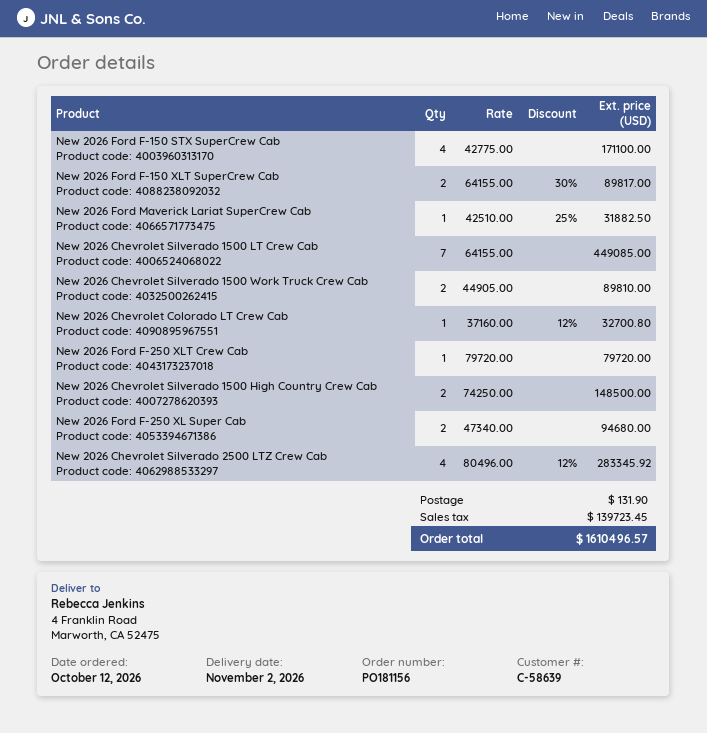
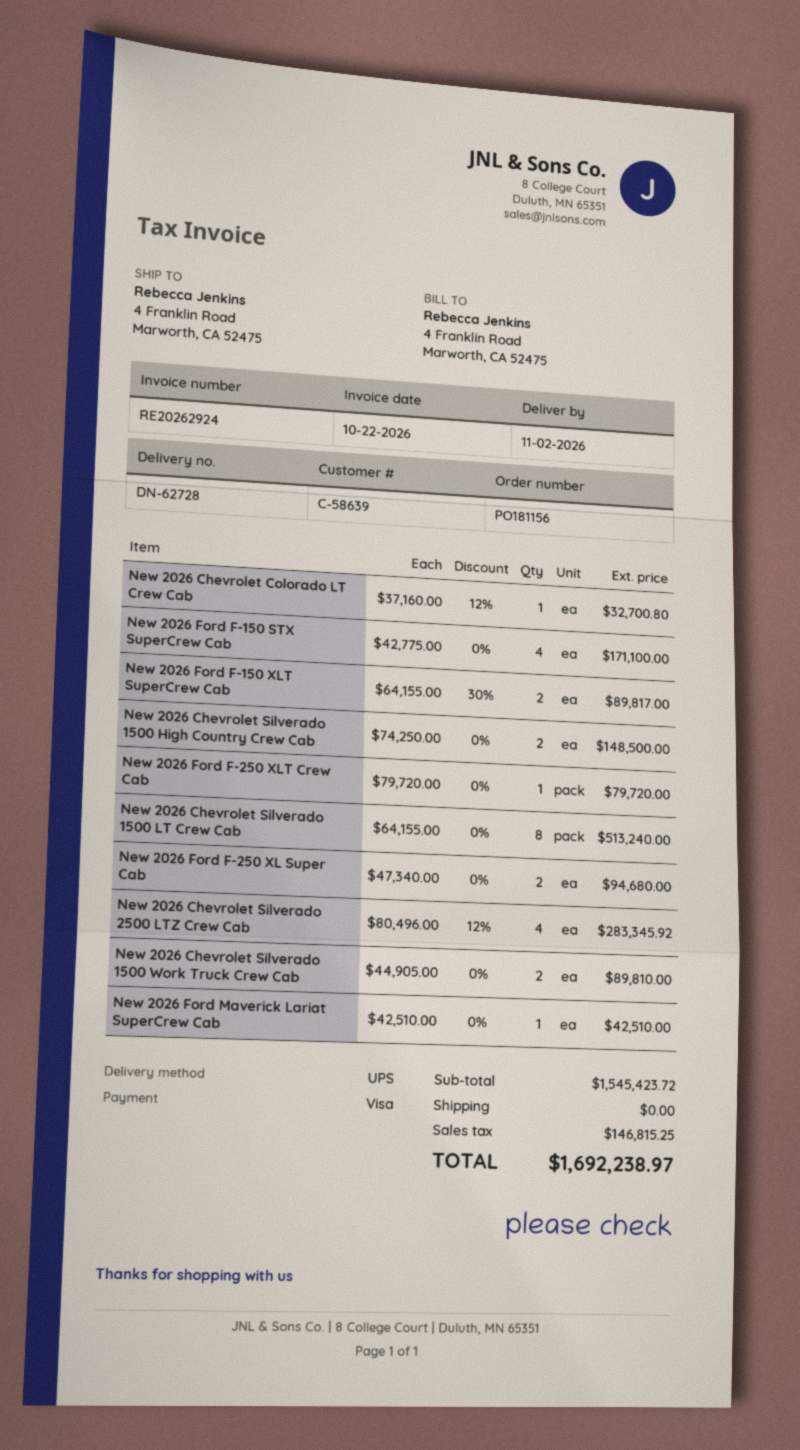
New 2026 Ford Maverick Lariat SuperCrew Cab: 1 x 42510.00 - 25% = 31882.50 -> 1 x 42510.00 = 42510.00
New 2026 Chevrolet Silverado 1500 LT Crew Cab: 7 x 64155.00 = 449085.00 -> 8 x 64155.00 = 513240.00
shipping: 131.90 -> 0.00
tax: 139723.45 -> 146815.25
total: 1610496.57 -> 1692238.97

